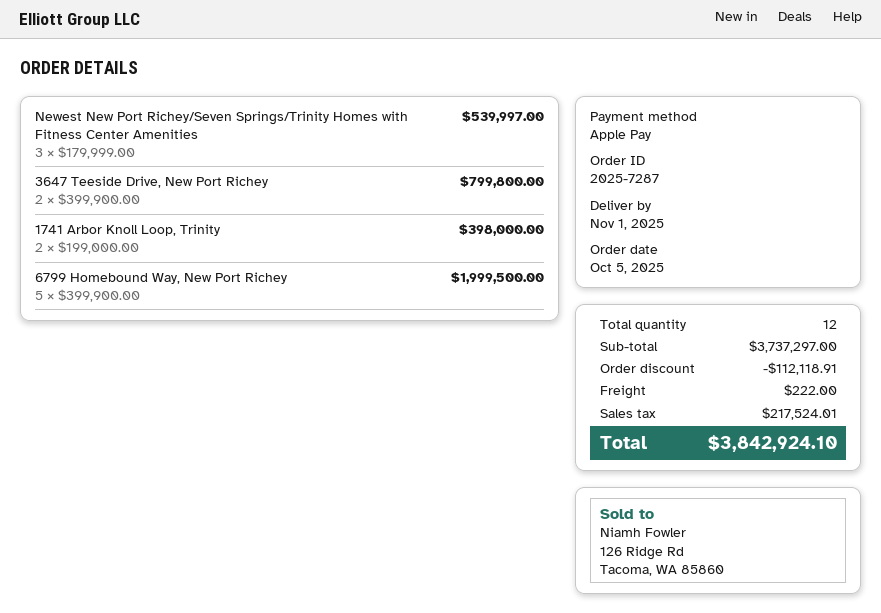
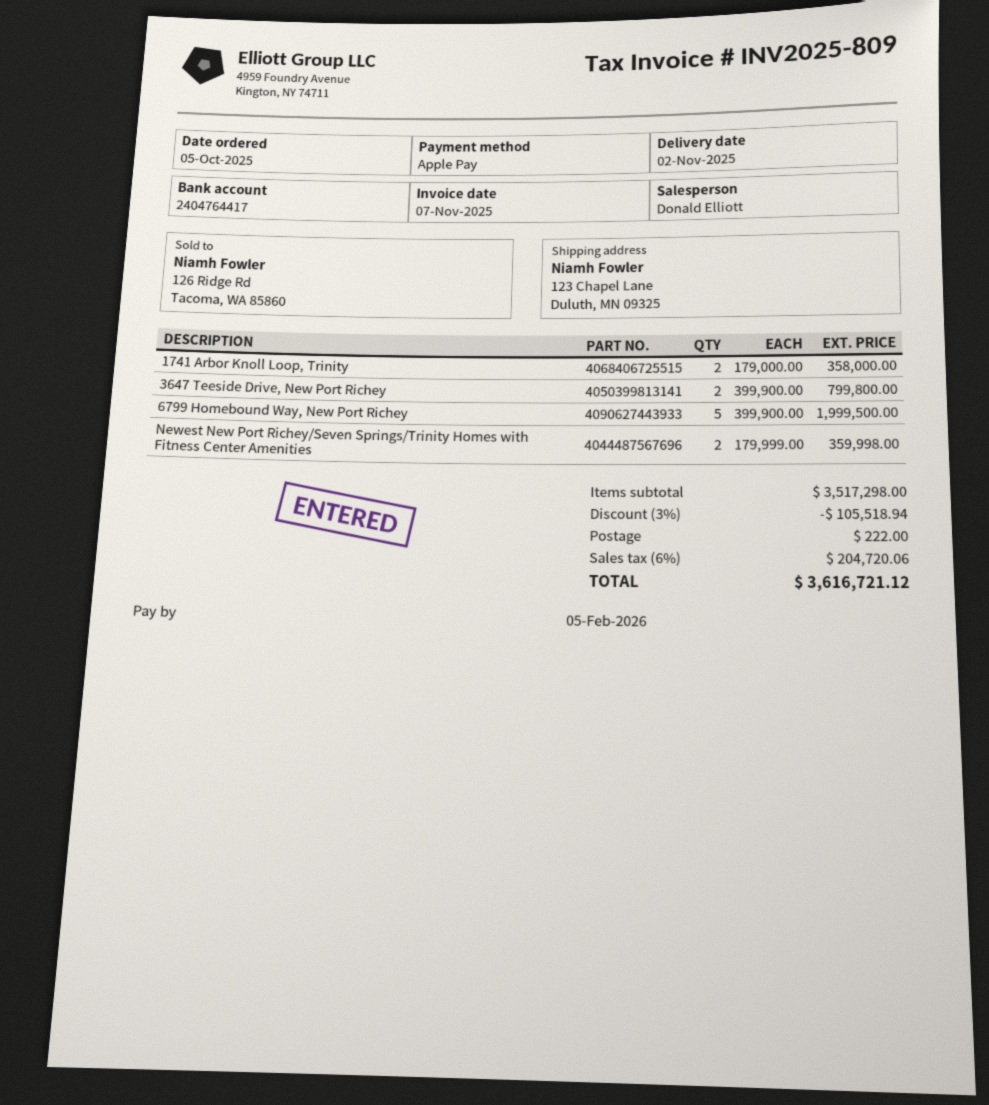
delivery date: 2025-11-01 -> 2025-11-02
Newest New Port Richey/Seven Springs/Trinity Homes with Fitness Center Amenities: 3 x 179999.00 = 539997.00 -> 2 x 179999.00 = 359998.00
1741 Arbor Knoll Loop, Trinity: 2 x 199000.00 = 398000.00 -> 2 x 179000.00 = 358000.00
subtotal: 3737297.00 -> 3517298.00
discount: 112118.91 -> 105518.94
tax: 217524.01 -> 204720.06
total: 3842924.10 -> 3616721.12

